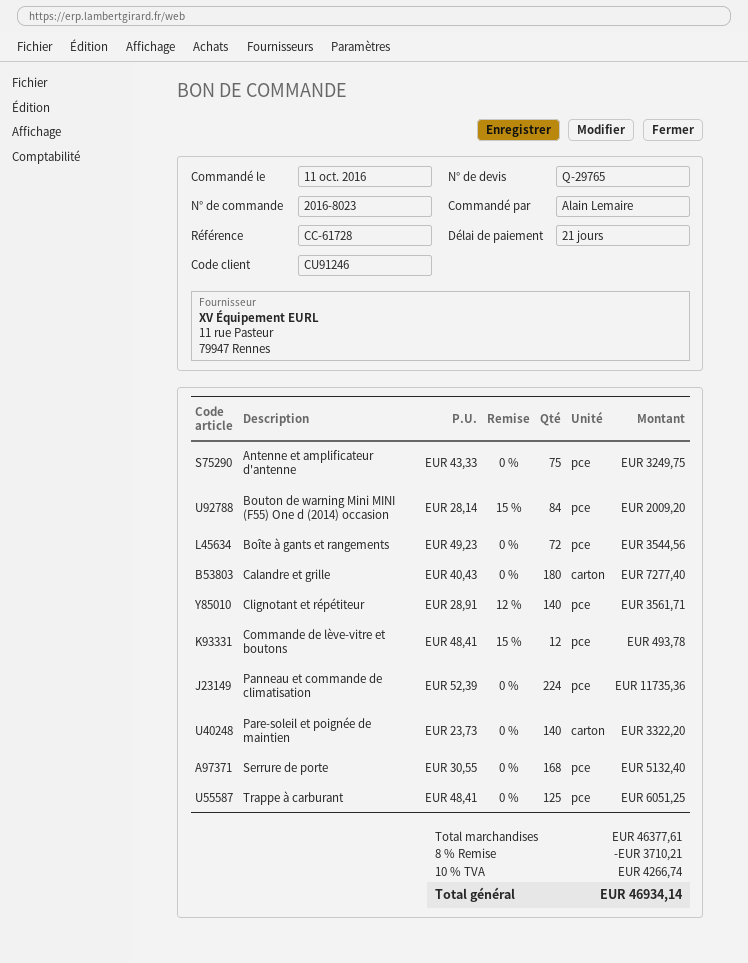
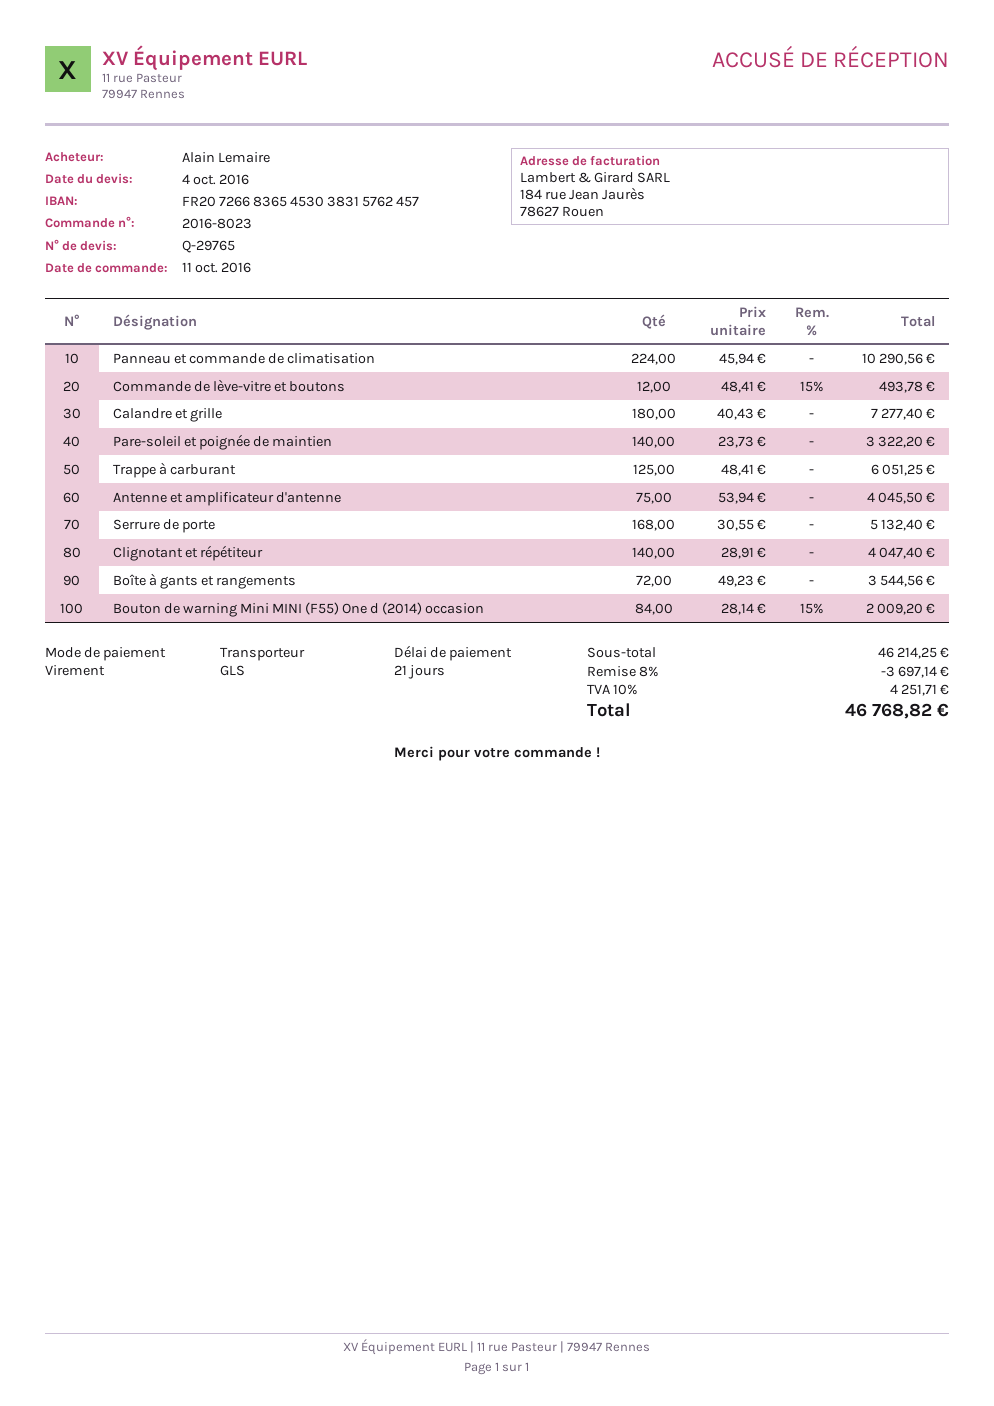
Antenne et amplificateur d'antenne: 75 x 43.33 = 3249.75 -> 75 x 53.94 = 4045.50
Clignotant et répétiteur: 140 x 28.91 - 12% = 3561.71 -> 140 x 28.91 = 4047.40
Panneau et commande de climatisation: 224 x 52.39 = 11735.36 -> 224 x 45.94 = 10290.56
subtotal: 46377.61 -> 46214.25
discount: 8% = 3710.21 -> 8% = 3697.14
tax: 10% = 4266.74 -> 10% = 4251.71
total: 46934.14 -> 46768.82

